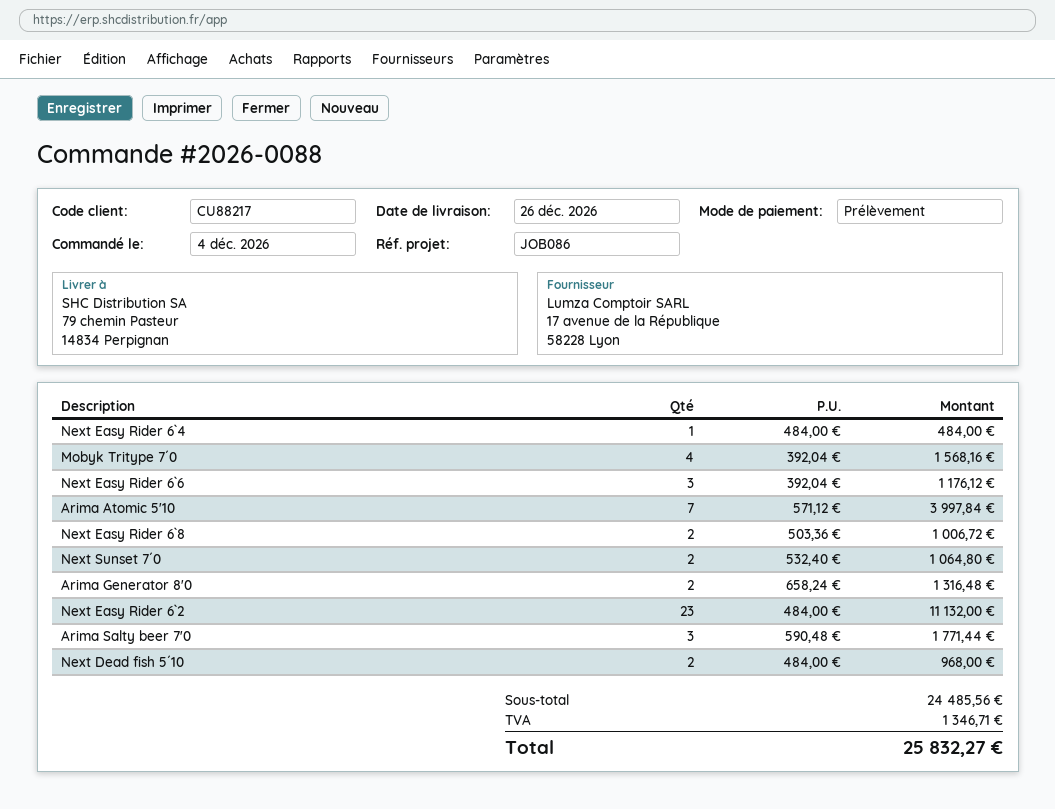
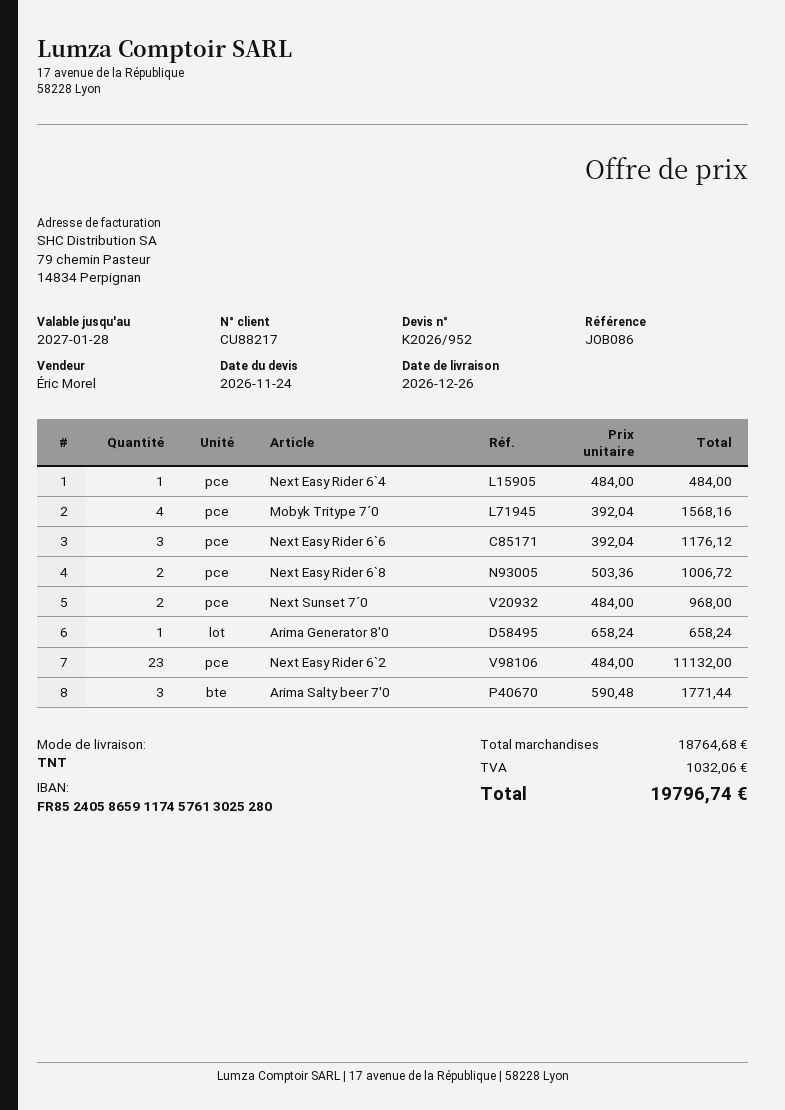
Arima Atomic 5'10: 7 x 571.12 = 3997.84 -> none
Next Sunset 7´0: 2 x 532.40 = 1064.80 -> 2 x 484.00 = 968.00
Arima Generator 8'0: 2 x 658.24 = 1316.48 -> 1 x 658.24 = 658.24
Next Dead fish 5´10: 2 x 484.00 = 968.00 -> none
subtotal: 24485.56 -> 18764.68
tax: 1346.71 -> 1032.06
total: 25832.27 -> 19796.74

